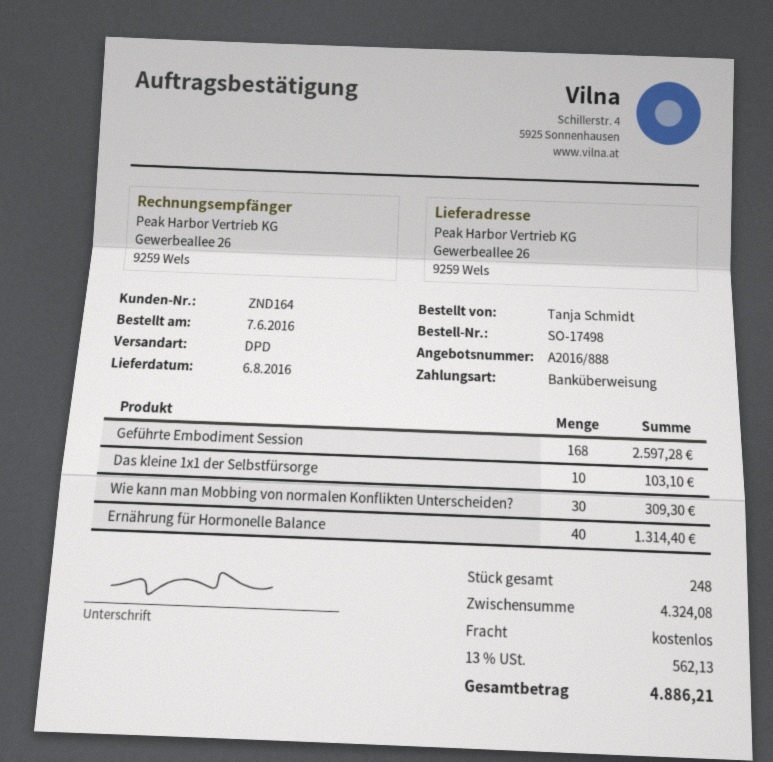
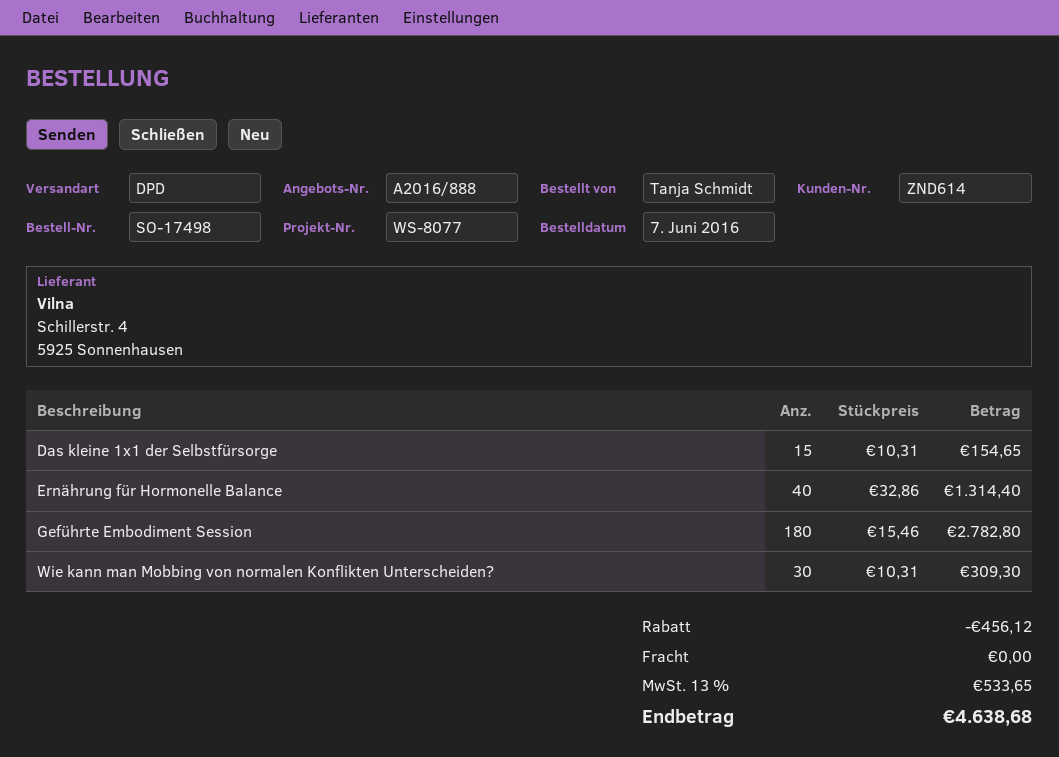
customer number: ZND164 -> ZND614
Geführte Embodiment Session: 168 for 2597.28 -> 180 for 2782.80
Das kleine 1x1 der Selbstfürsorge: 10 for 103.10 -> 15 for 154.65
discount: none -> 456.12
tax: 13% = 562.13 -> 13% = 533.65
total: 4886.21 -> 4638.68

